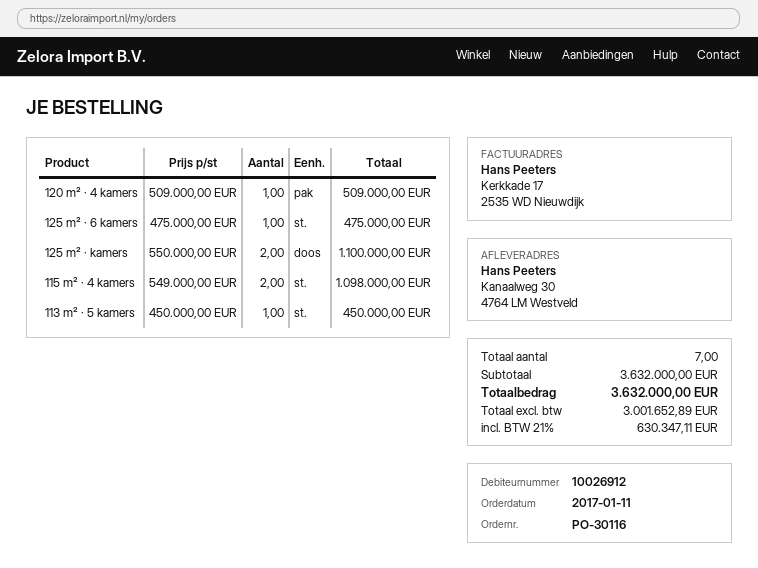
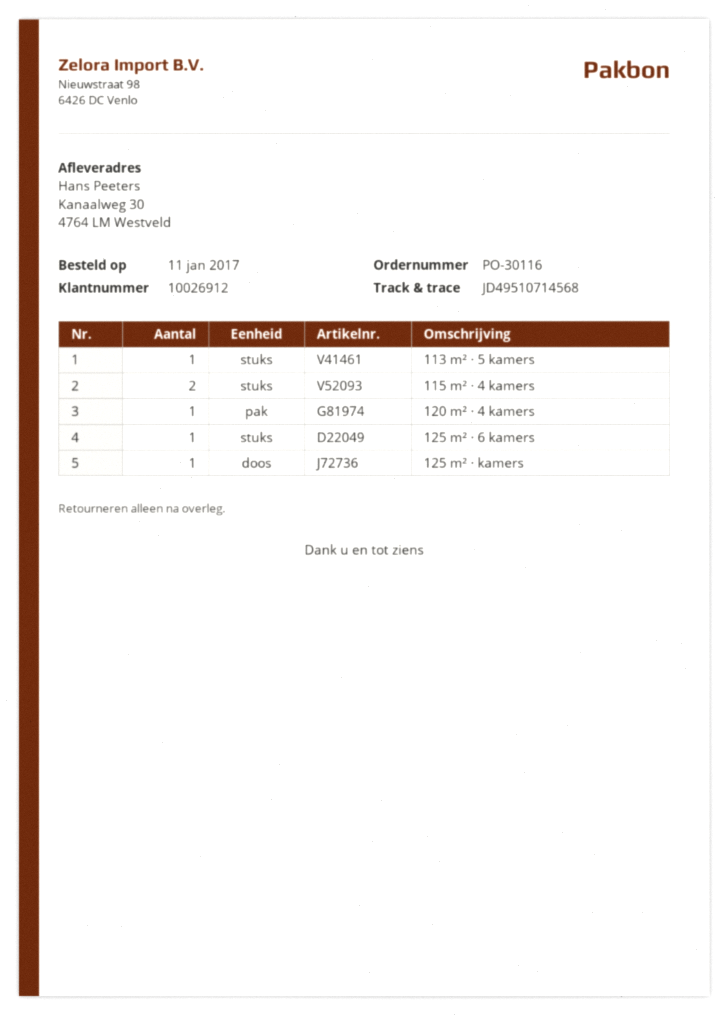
125 m² · kamers: 2 -> 1

